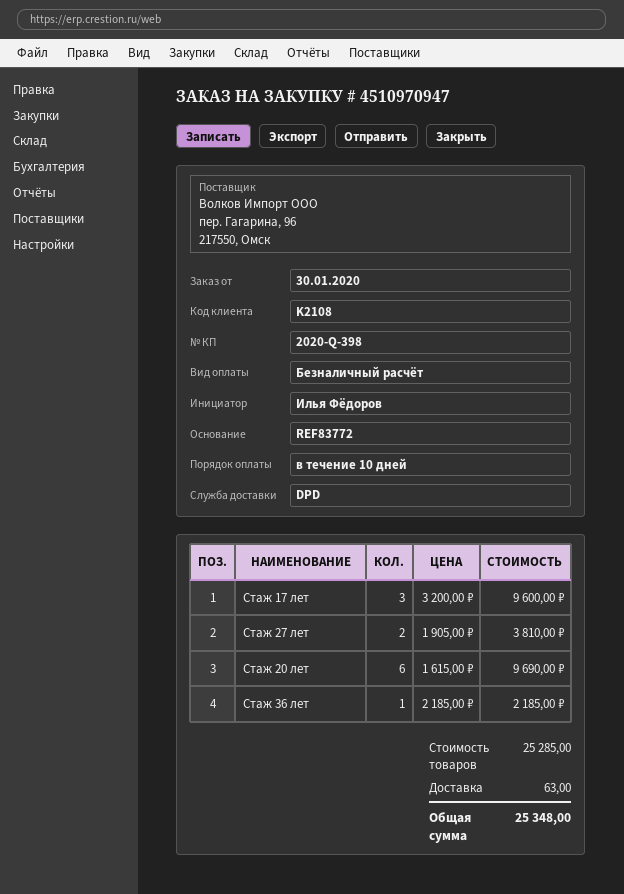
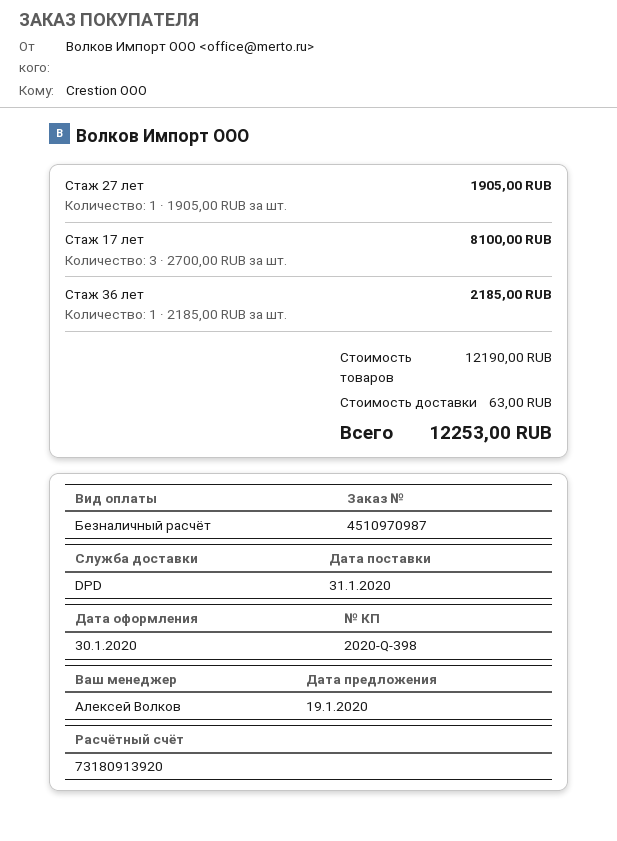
order number: 4510970947 -> 4510970987
Стаж 17 лет: 3 x 3200.00 = 9600.00 -> 3 x 2700.00 = 8100.00
Стаж 27 лет: 2 x 1905.00 = 3810.00 -> 1 x 1905.00 = 1905.00
Стаж 20 лет: 6 x 1615.00 = 9690.00 -> none
subtotal: 25285.00 -> 12190.00
total: 25348.00 -> 12253.00

